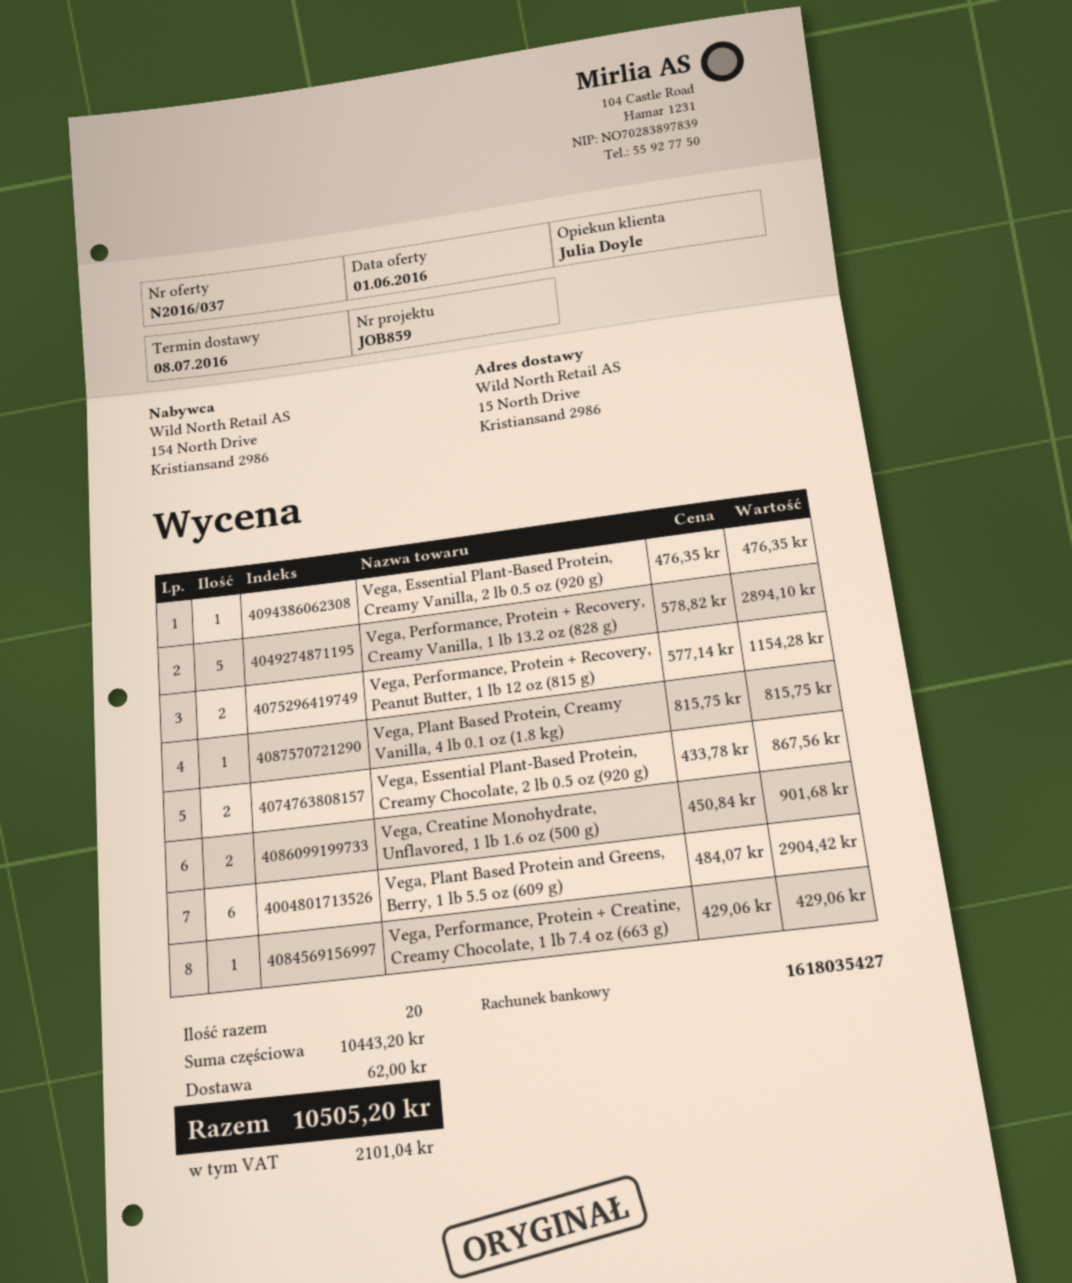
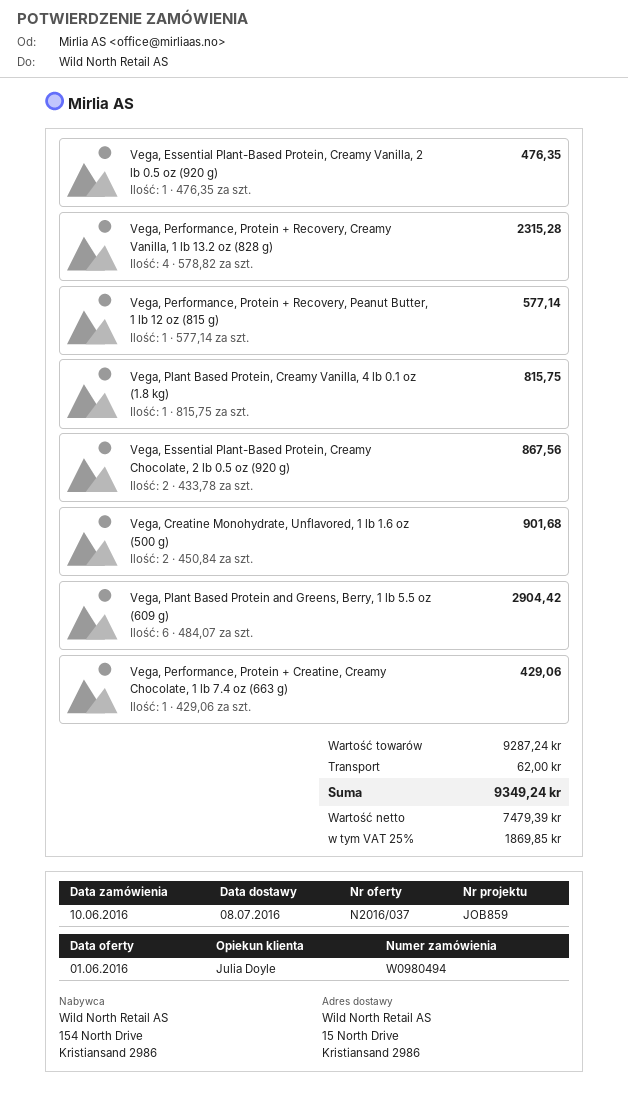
Vega, Performance, Protein + Recovery, Creamy Vanilla, 1 lb 13.2 oz (828 g): 5 x 578.82 = 2894.10 -> 4 x 578.82 = 2315.28
Vega, Performance, Protein + Recovery, Peanut Butter, 1 lb 12 oz (815 g): 2 x 577.14 = 1154.28 -> 1 x 577.14 = 577.14
subtotal: 10443.20 -> 9287.24
tax: 2101.04 -> 1869.85
total: 10505.20 -> 9349.24

